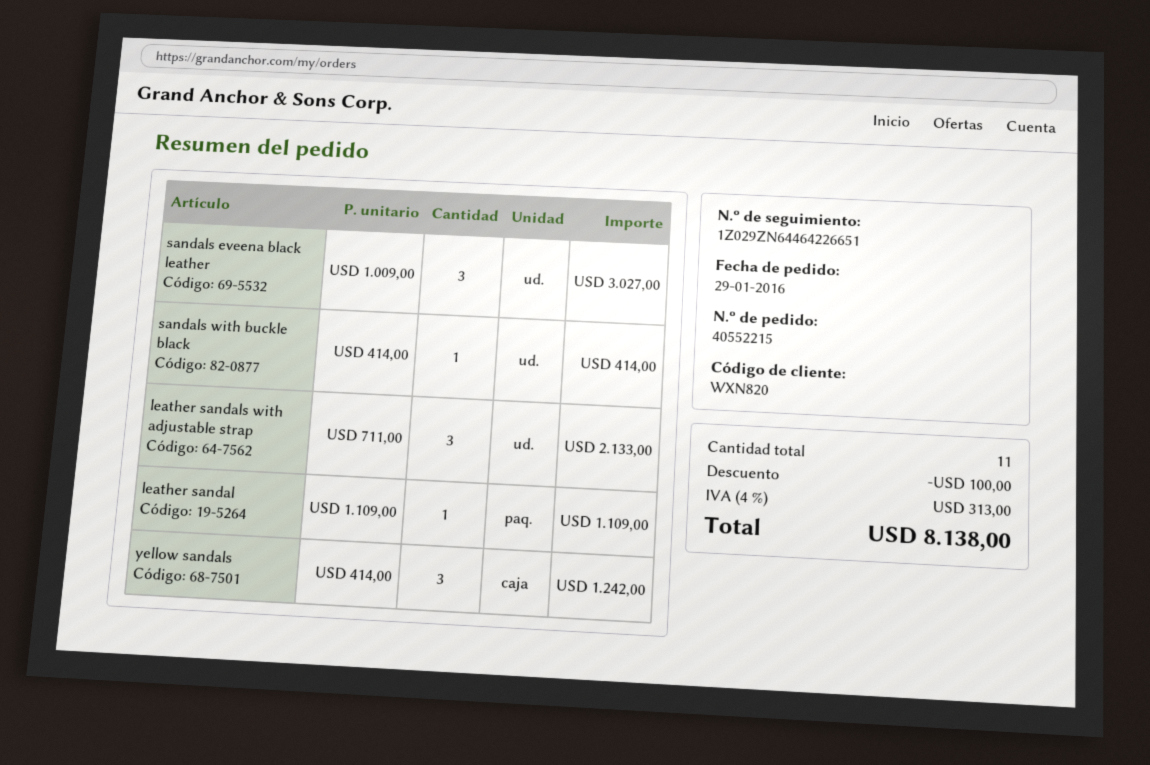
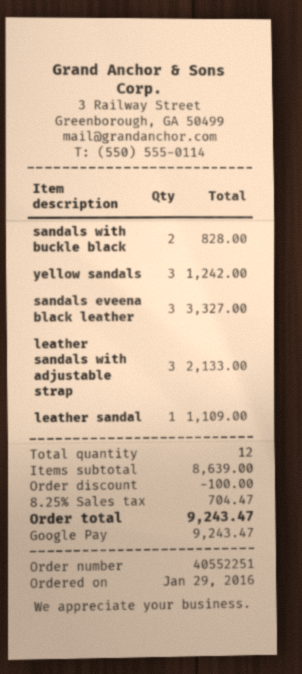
order number: 40552215 -> 40552251
sandals eveena black leather: 3 for 3027.00 -> 3 for 3327.00
sandals with buckle black: 1 for 414.00 -> 2 for 828.00
total quantity: 11 -> 12
tax: 4% = 313.00 -> 8.25% = 704.47
total: 8138.00 -> 9243.47

